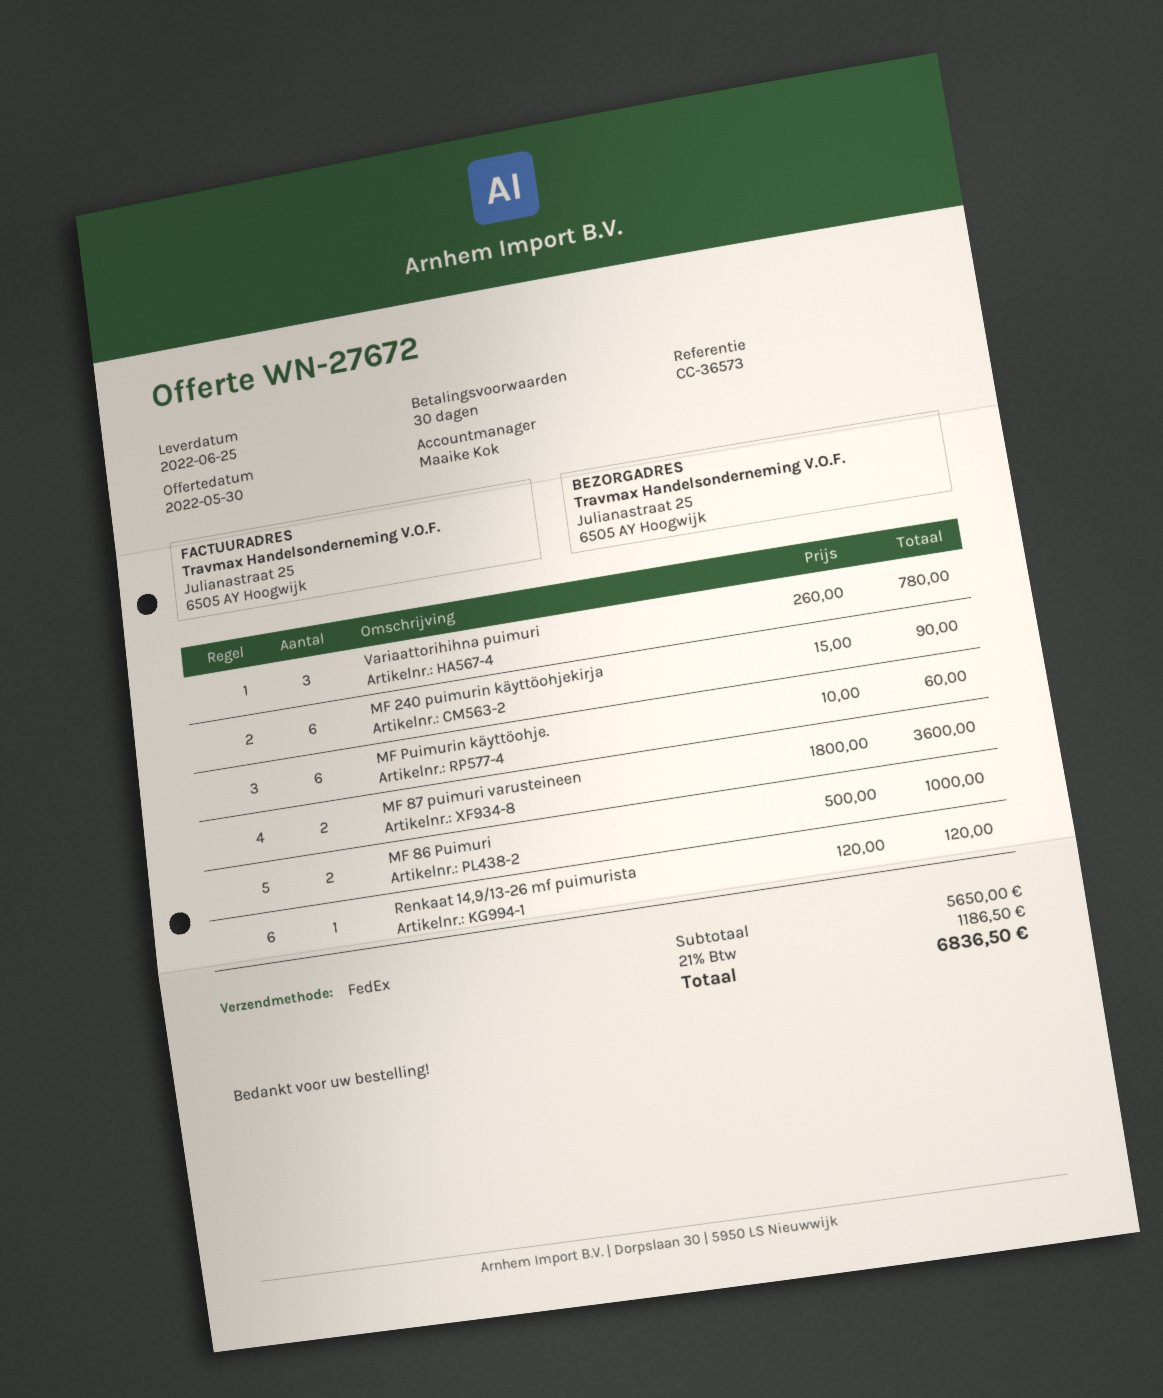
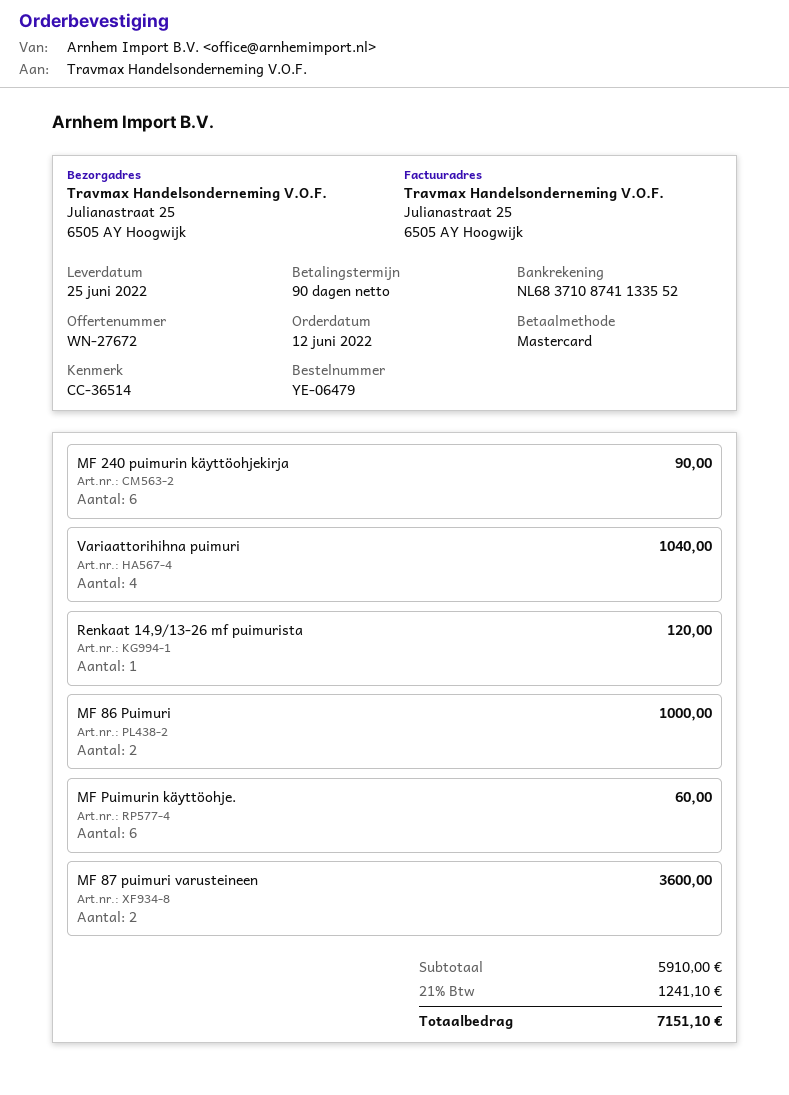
payment terms: 30 days -> 90 days
reference: CC-36573 -> CC-36514
Variaattorihihna puimuri: 3 for 780.00 -> 4 for 1040.00
subtotal: 5650.00 -> 5910.00
tax: 21% = 1186.50 -> 21% = 1241.10
total: 6836.50 -> 7151.10

